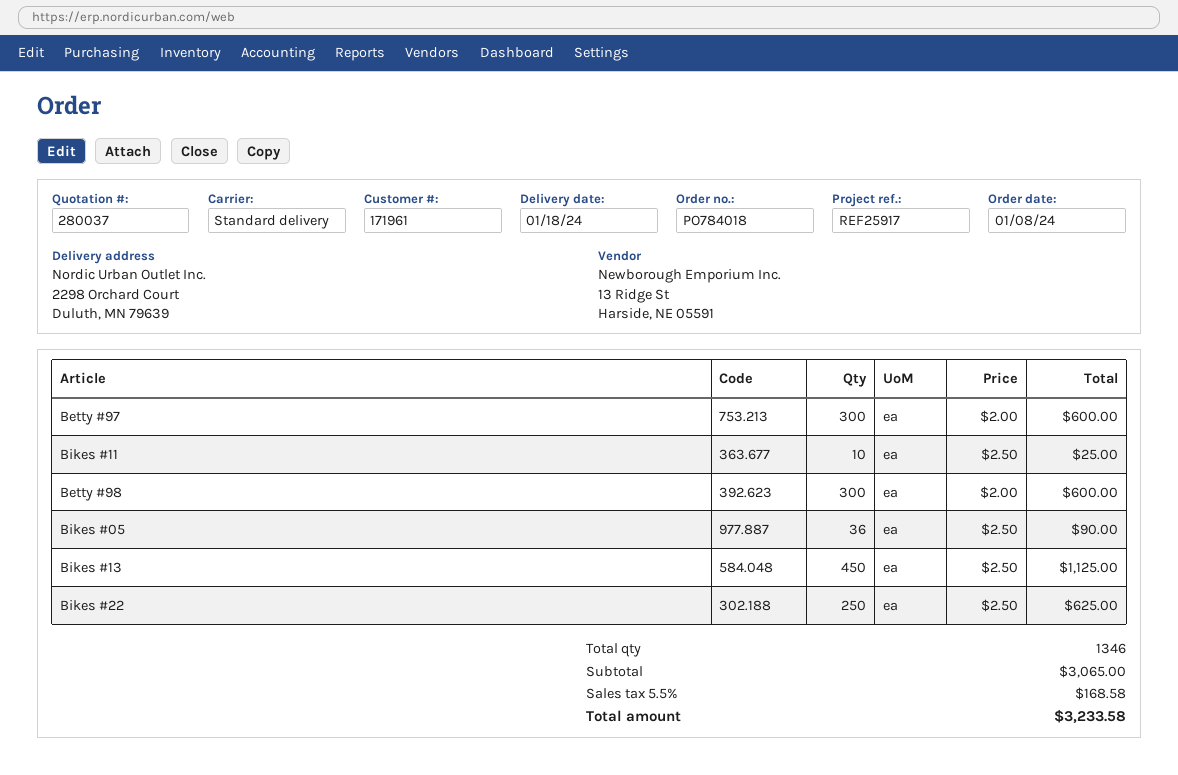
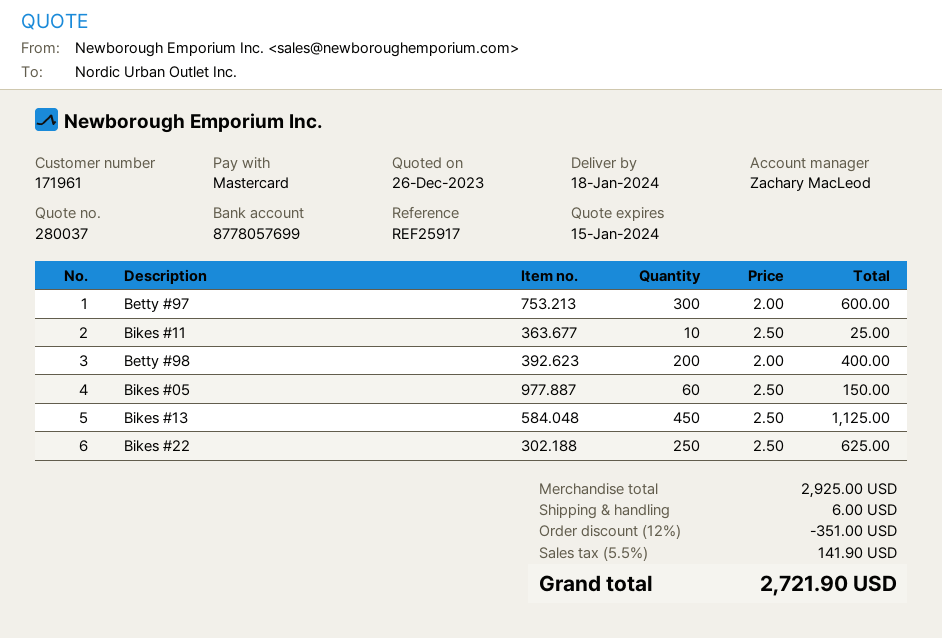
Betty #98: 300 x 2.00 = 600.00 -> 200 x 2.00 = 400.00
Bikes #05: 36 x 2.50 = 90.00 -> 60 x 2.50 = 150.00
subtotal: 3065.00 -> 2925.00
discount: none -> 12% = 351.00
shipping: none -> 6.00
tax: 5.5% = 168.58 -> 5.5% = 141.90
total: 3233.58 -> 2721.90

